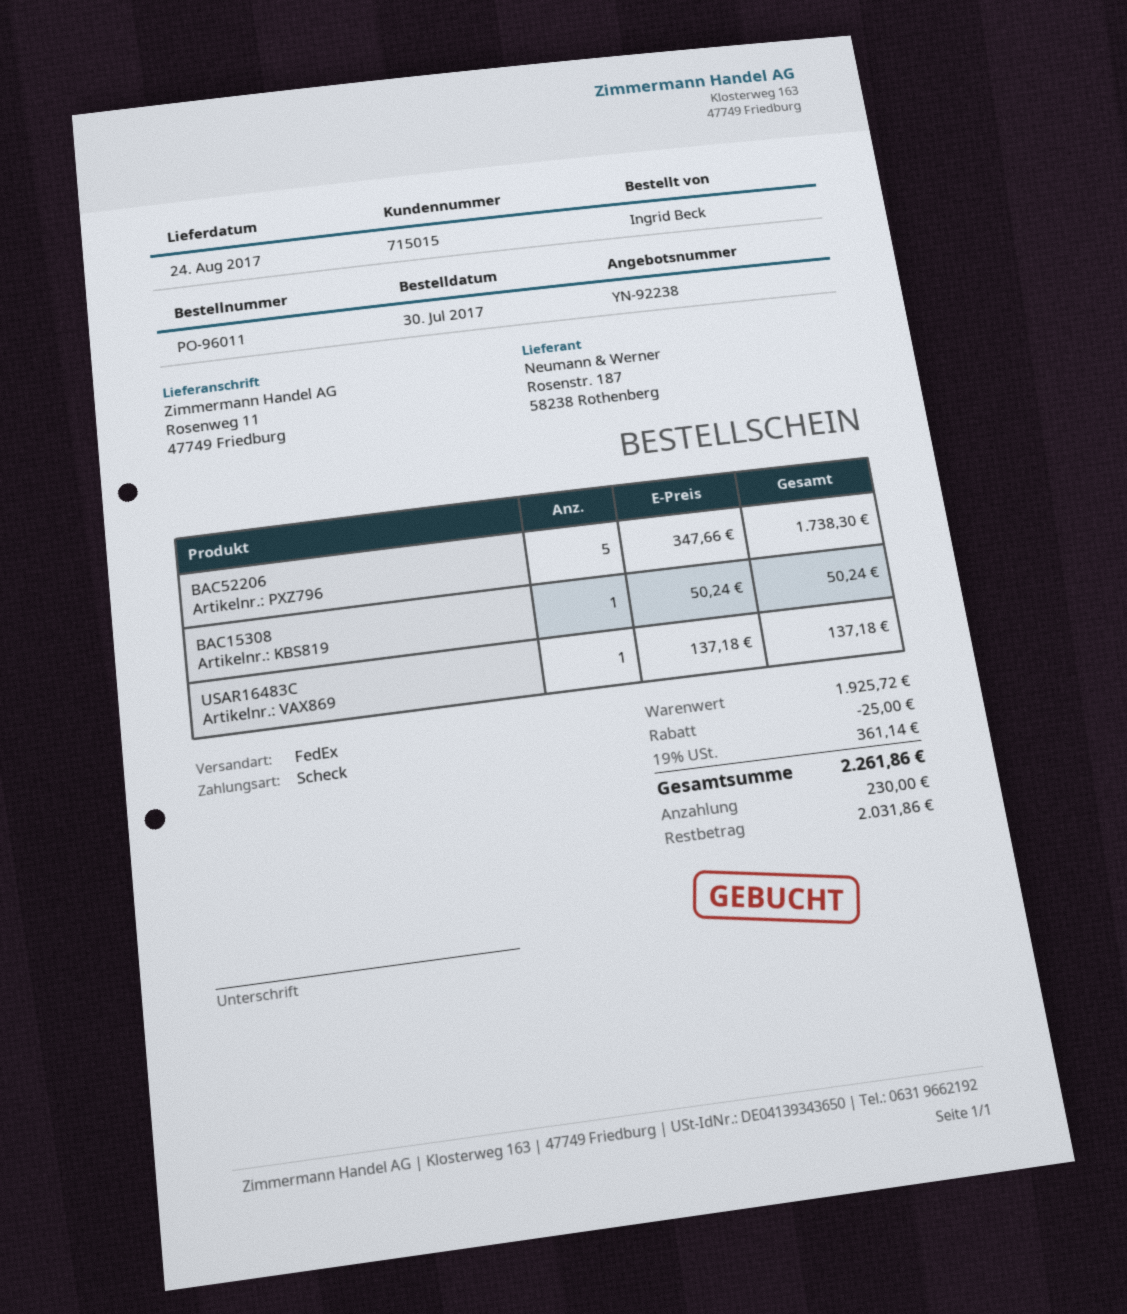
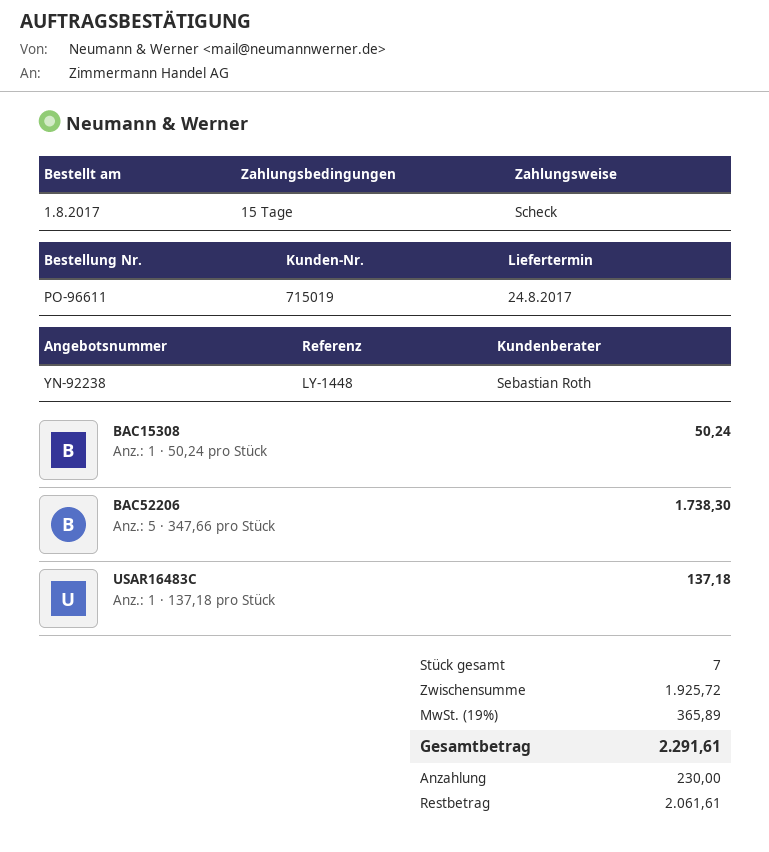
order number: PO-96011 -> PO-96611
order date: 2017-07-30 -> 2017-08-01
customer number: 715015 -> 715019
discount: 25.00 -> none
tax: 19% = 361.14 -> 19% = 365.89
total: 2261.86 -> 2291.61
balance: 2031.86 -> 2061.61

